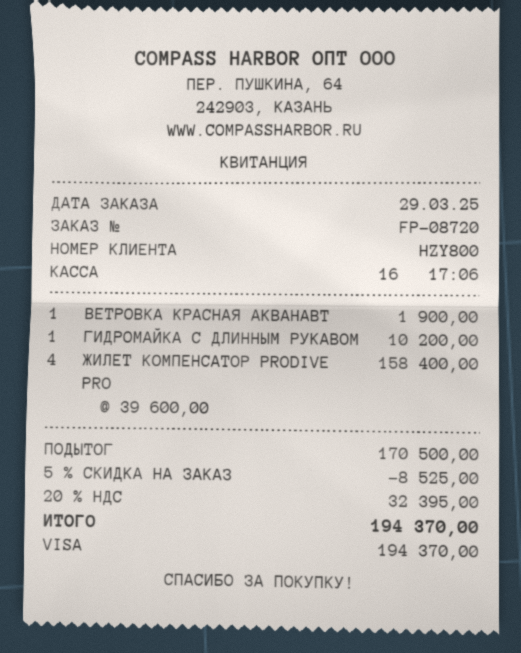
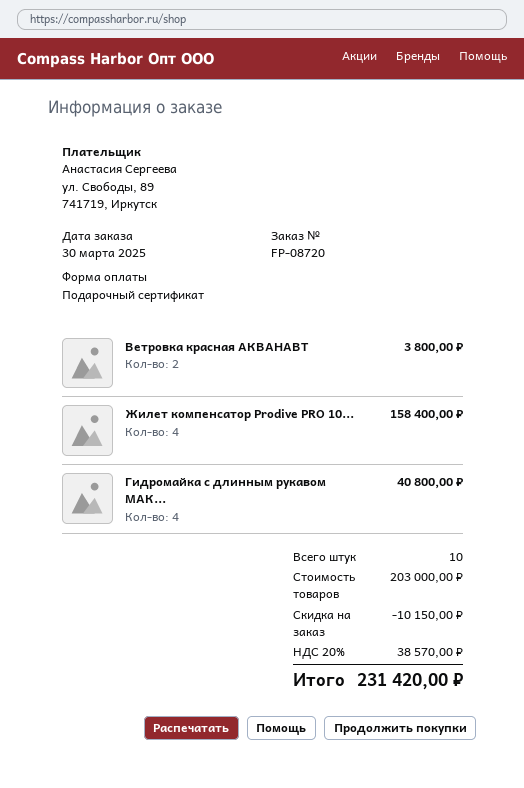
order date: 2025-03-29 -> 2025-03-30
payment method: Visa -> gift card
ВЕТРОВКА КРАСНАЯ АКВАНАВТ: 1 for 1900.00 -> 2 for 3800.00
ГИДРОМАЙКА С ДЛИННЫМ РУКАВОМ: 1 for 10200.00 -> 4 for 40800.00
subtotal: 170500.00 -> 203000.00
discount: 8525.00 -> 10150.00
tax: 20% = 32395.00 -> 20% = 38570.00
total: 194370.00 -> 231420.00

